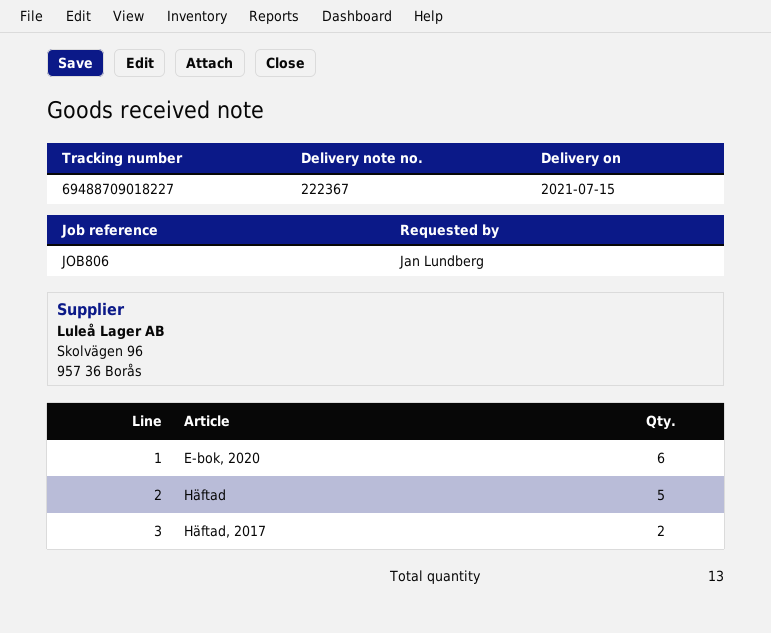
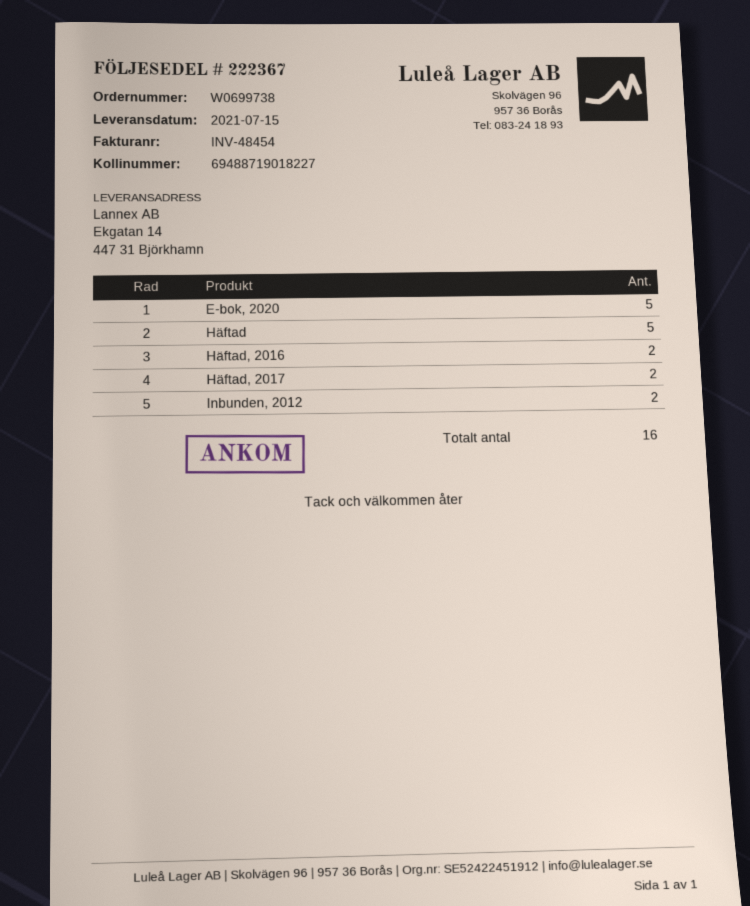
tracking number: 69488709018227 -> 69488719018227
E-bok, 2020: 6 -> 5
Häftad, 2016: none -> 2
Inbunden, 2012: none -> 2
total quantity: 13 -> 16

